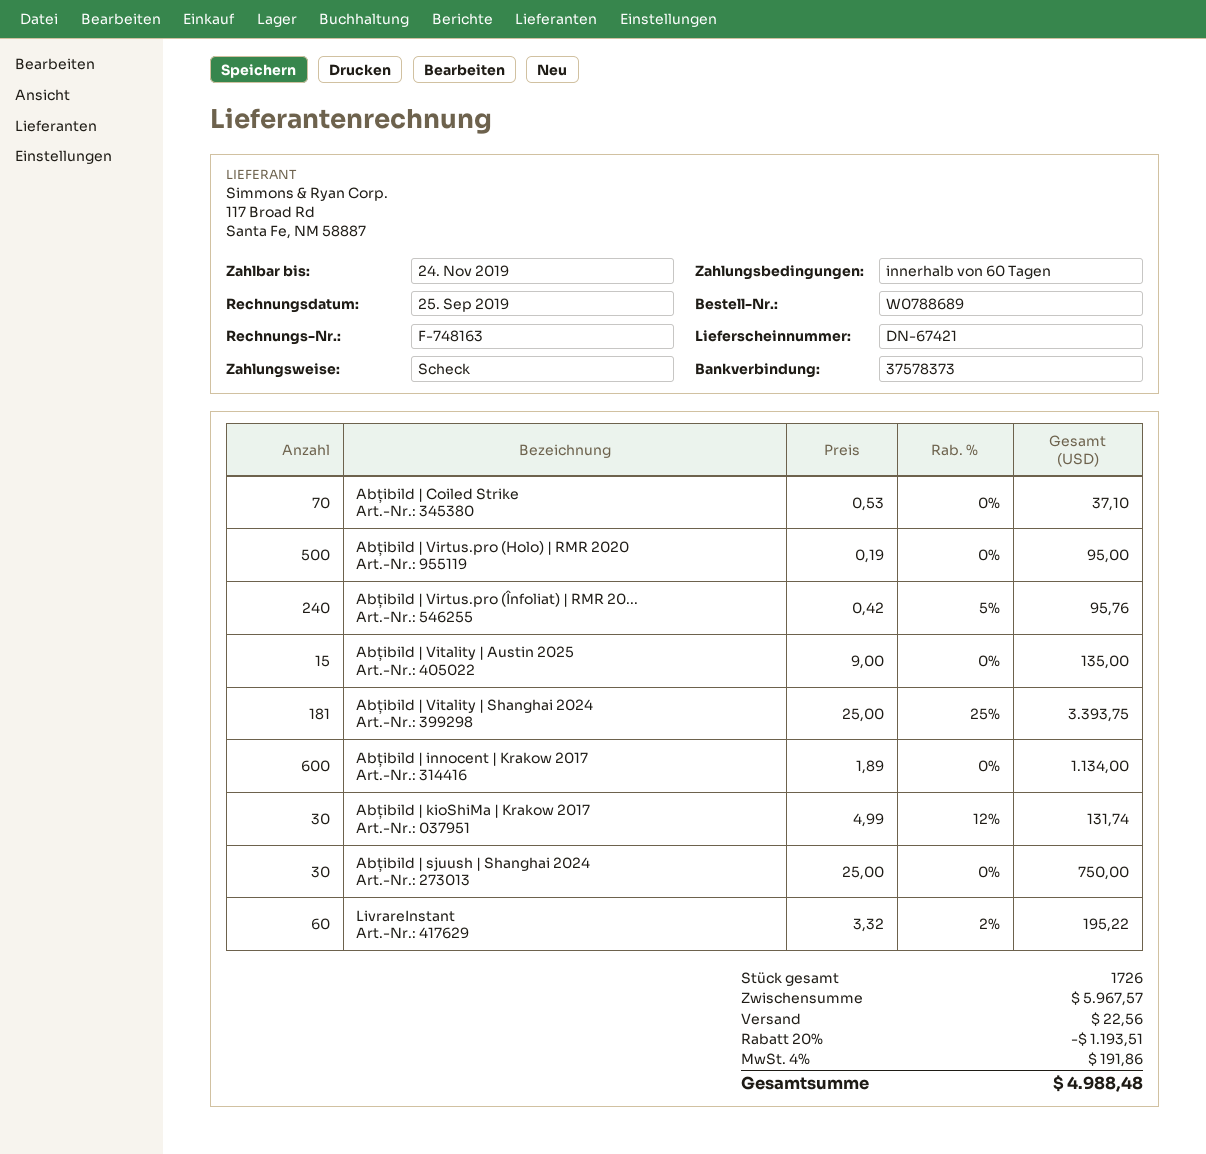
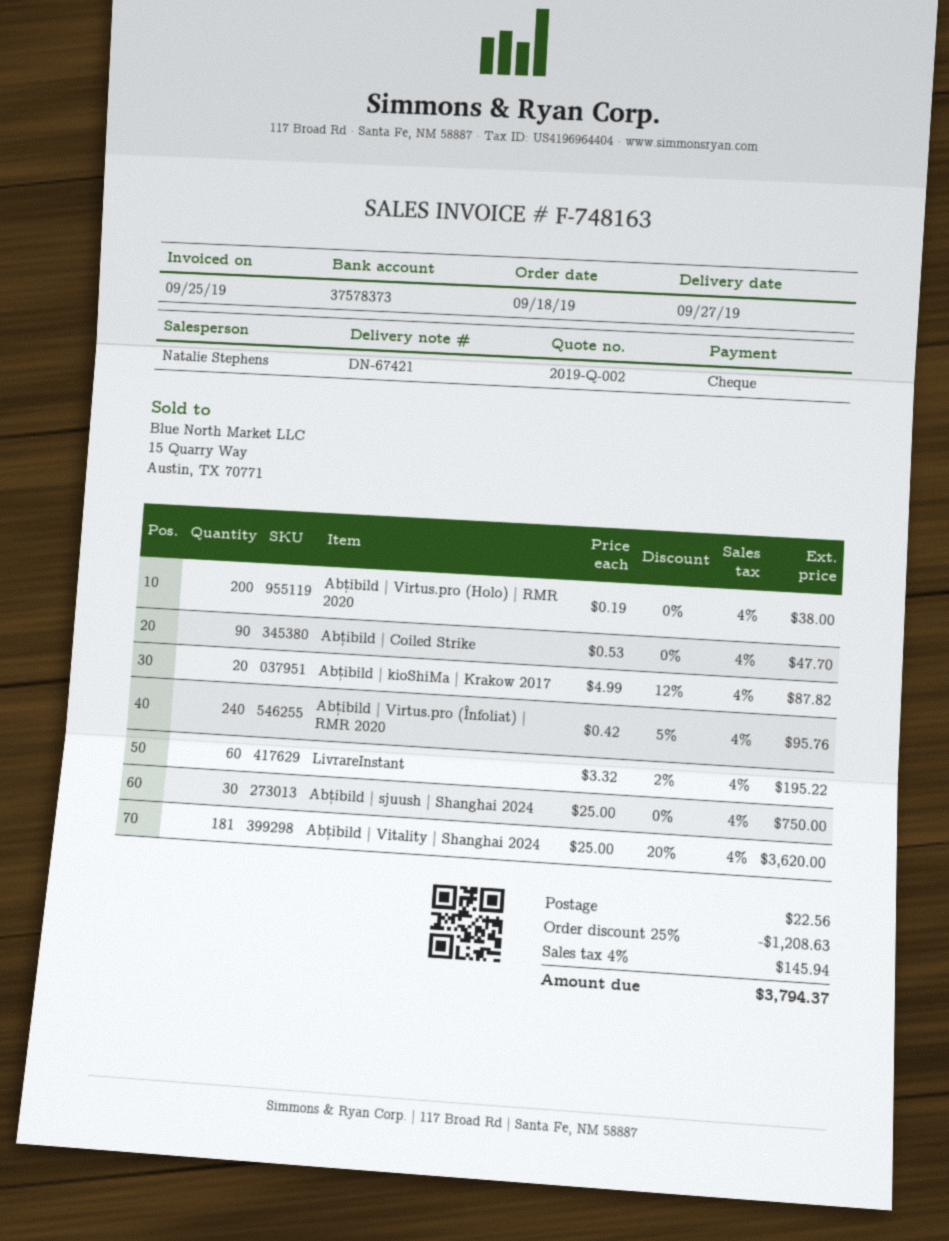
Abțibild | Coiled Strike: 70 x 0.53 = 37.10 -> 90 x 0.53 = 47.70
Abțibild | Virtus.pro (Holo) | RMR 2020: 500 x 0.19 = 95.00 -> 200 x 0.19 = 38.00
Abțibild | Vitality | Austin 2025: 15 x 9.00 = 135.00 -> none
Abțibild | Vitality | Shanghai 2024: 181 x 25.00 - 25% = 3393.75 -> 181 x 25.00 - 20% = 3620.00
Abțibild | innocent | Krakow 2017: 600 x 1.89 = 1134.00 -> none
Abțibild | kioShiMa | Krakow 2017: 30 x 4.99 - 12% = 131.74 -> 20 x 4.99 - 12% = 87.82
discount: 20% = 1193.51 -> 25% = 1208.63
tax: 4% = 191.86 -> 4% = 145.94
total: 4988.48 -> 3794.37

